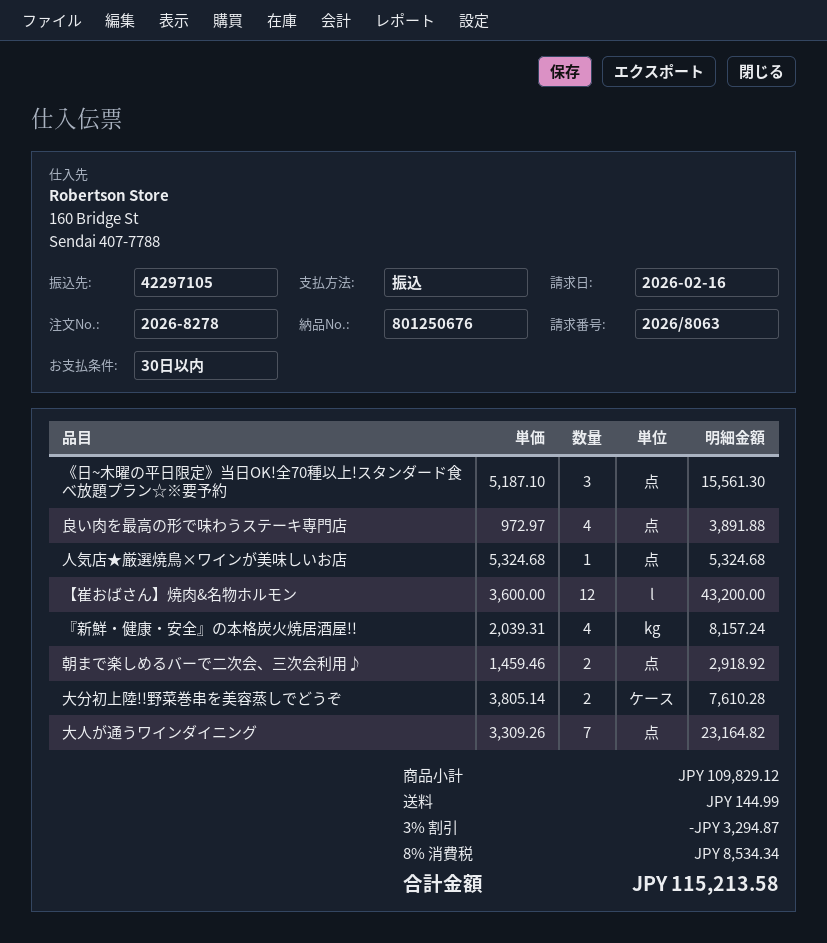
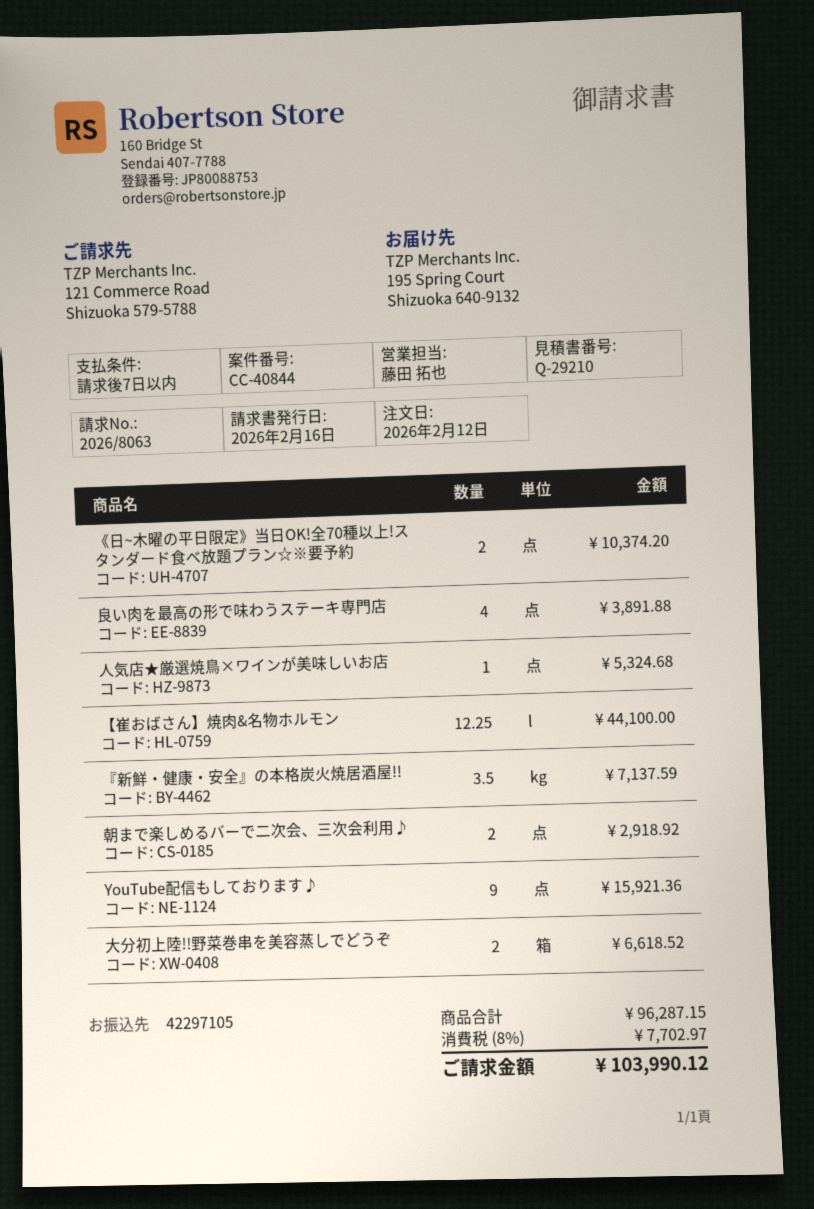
payment terms: 30 days -> 7 days
《日~木曜の平日限定》当日OK!全70種以上!スタンダード食べ放題プラン☆※要予約: 3 for 15561.30 -> 2 for 10374.20
【崔おばさん】焼肉&名物ホルモン: 12 for 43200.00 -> 12.25 for 44100.00
『新鮮・健康・安全』の本格炭火焼居酒屋!!: 4 for 8157.24 -> 3.5 for 7137.59
大分初上陸!!野菜巻串を美容蒸しでどうぞ: 2 for 7610.28 -> 2 for 6618.52
大人が通うワインダイニング: 7 for 23164.82 -> none
YouTube配信もしております♪: none -> 9 for 15921.36
subtotal: 109829.12 -> 96287.15
discount: 3% = 3294.87 -> none
shipping: 144.99 -> none
tax: 8% = 8534.34 -> 8% = 7702.97
total: 115213.58 -> 103990.12

